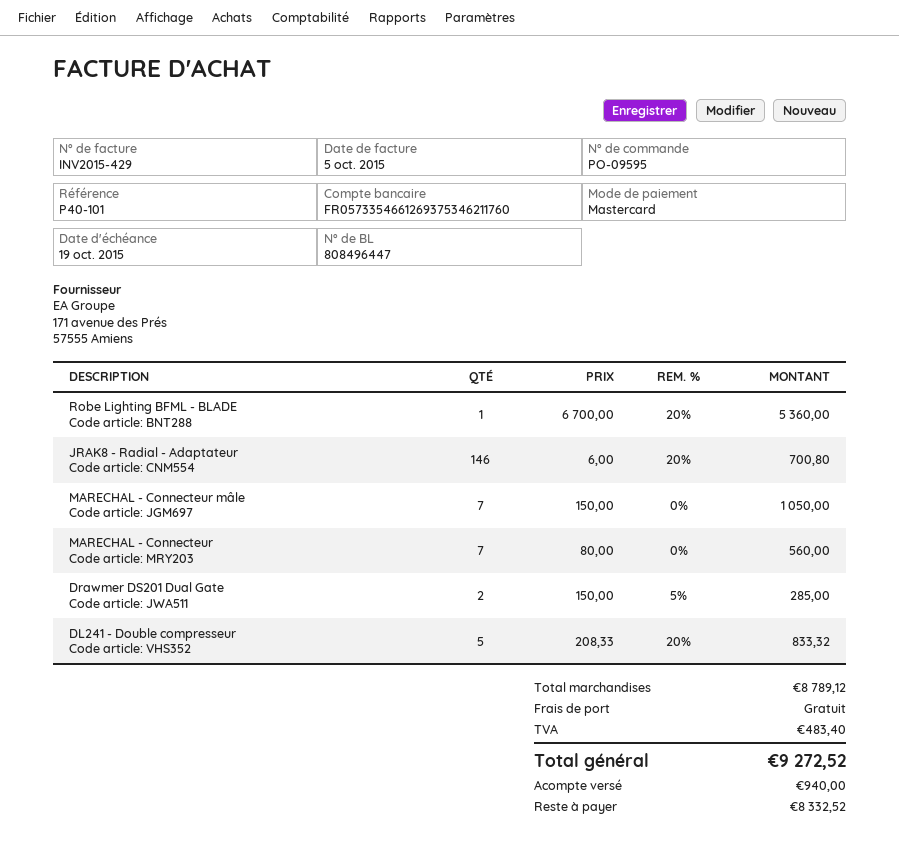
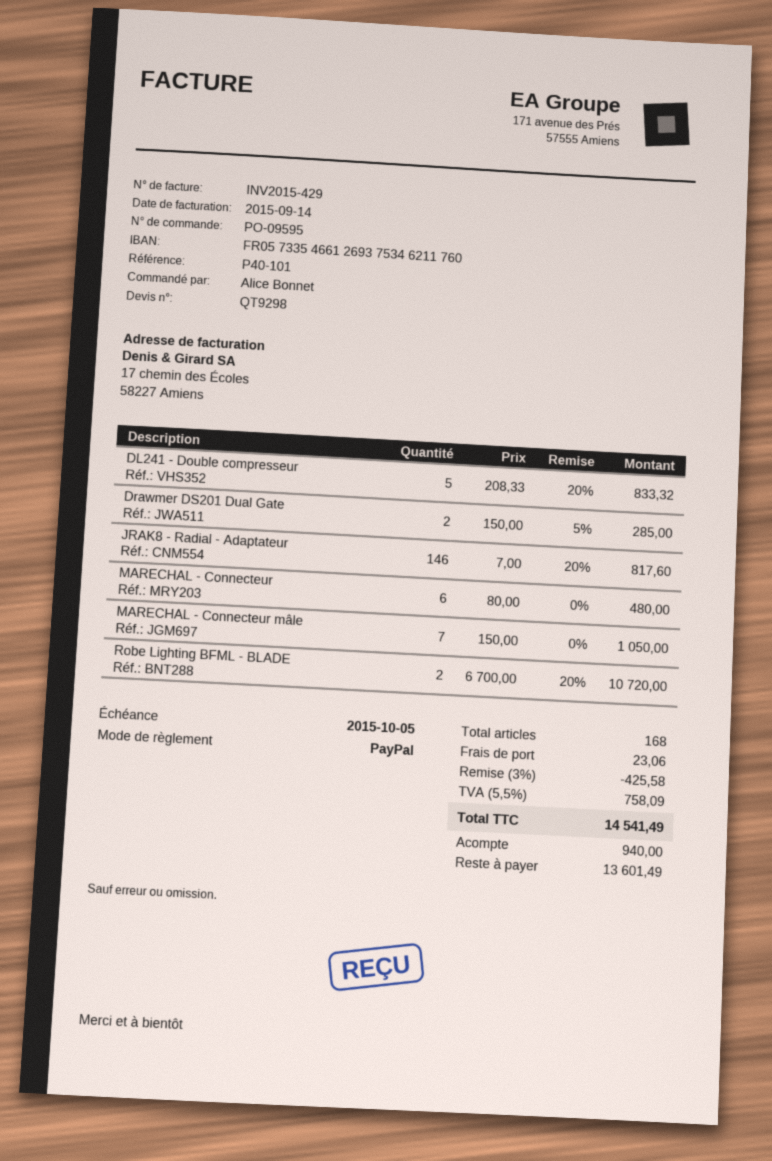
invoice date: 2015-10-05 -> 2015-09-14
due date: 2015-10-19 -> 2015-10-05
payment method: Mastercard -> PayPal
Robe Lighting BFML - BLADE: 1 x 6700.00 - 20% = 5360.00 -> 2 x 6700.00 - 20% = 10720.00
JRAK8 - Radial - Adaptateur: 146 x 6.00 - 20% = 700.80 -> 146 x 7.00 - 20% = 817.60
MARECHAL - Connecteur: 7 x 80.00 = 560.00 -> 6 x 80.00 = 480.00
discount: none -> 3% = 425.58
shipping: 0.00 -> 23.06
tax: 483.40 -> 758.09
total: 9272.52 -> 14541.49
balance: 8332.52 -> 13601.49

